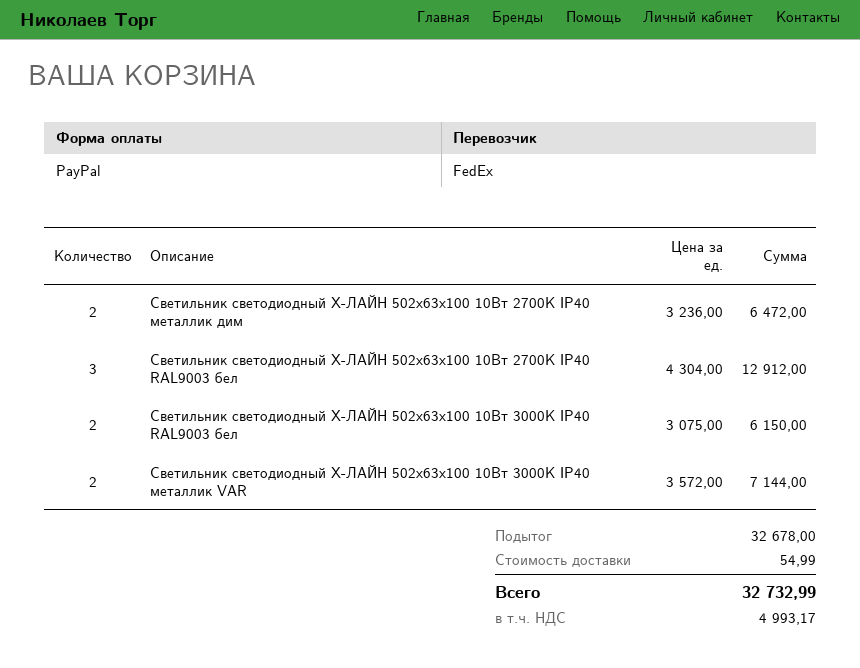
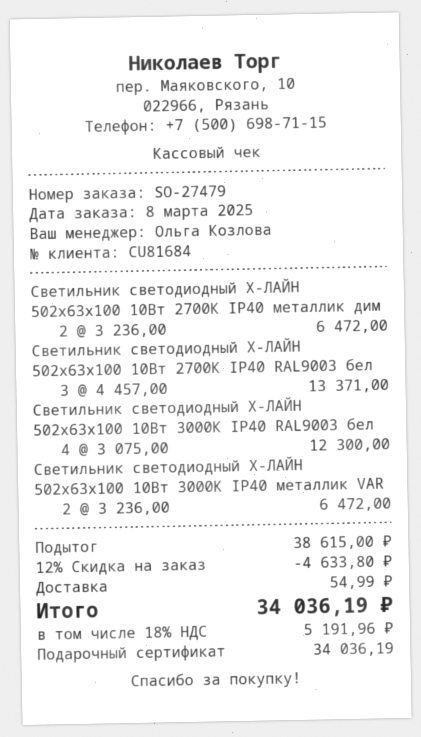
payment method: PayPal -> gift card
Светильник светодиодный Х-ЛАЙН 502x63x100 10Вт 2700К IP40 RAL9003 бел: 3 x 4304.00 = 12912.00 -> 3 x 4457.00 = 13371.00
Светильник светодиодный Х-ЛАЙН 502x63x100 10Вт 3000К IP40 RAL9003 бел: 2 x 3075.00 = 6150.00 -> 4 x 3075.00 = 12300.00
Светильник светодиодный Х-ЛАЙН 502x63x100 10Вт 3000К IP40 металлик VAR: 2 x 3572.00 = 7144.00 -> 2 x 3236.00 = 6472.00
subtotal: 32678.00 -> 38615.00
discount: none -> 12% = 4633.80
tax: 4993.17 -> 5191.96
total: 32732.99 -> 34036.19

